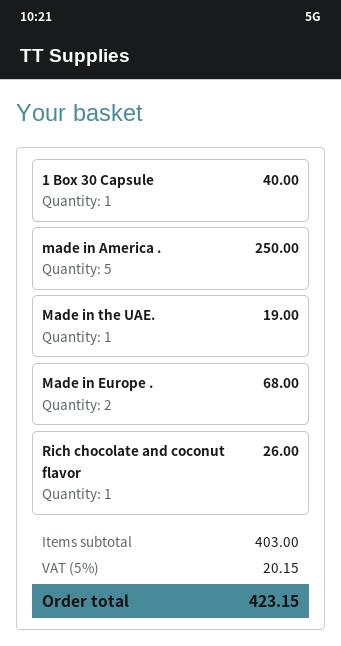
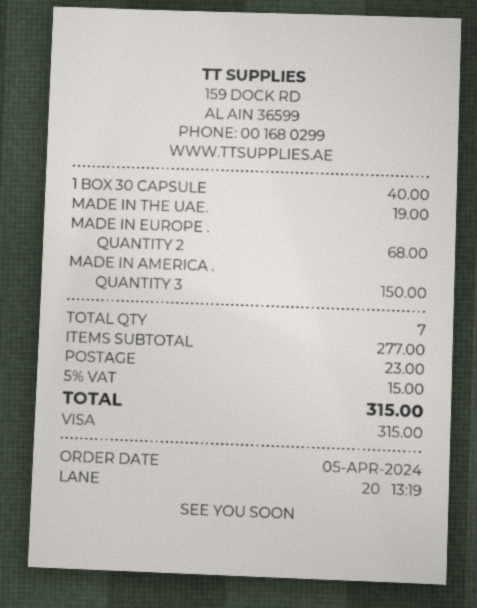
made in America .: 5 for 250.00 -> 3 for 150.00
Rich chocolate and coconut flavor: 1 for 26.00 -> none
subtotal: 403.00 -> 277.00
shipping: none -> 23.00
tax: 5% = 20.15 -> 5% = 15.00
total: 423.15 -> 315.00

